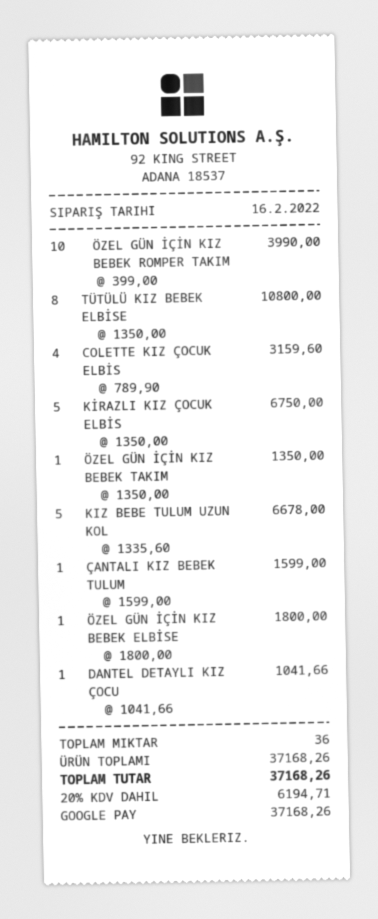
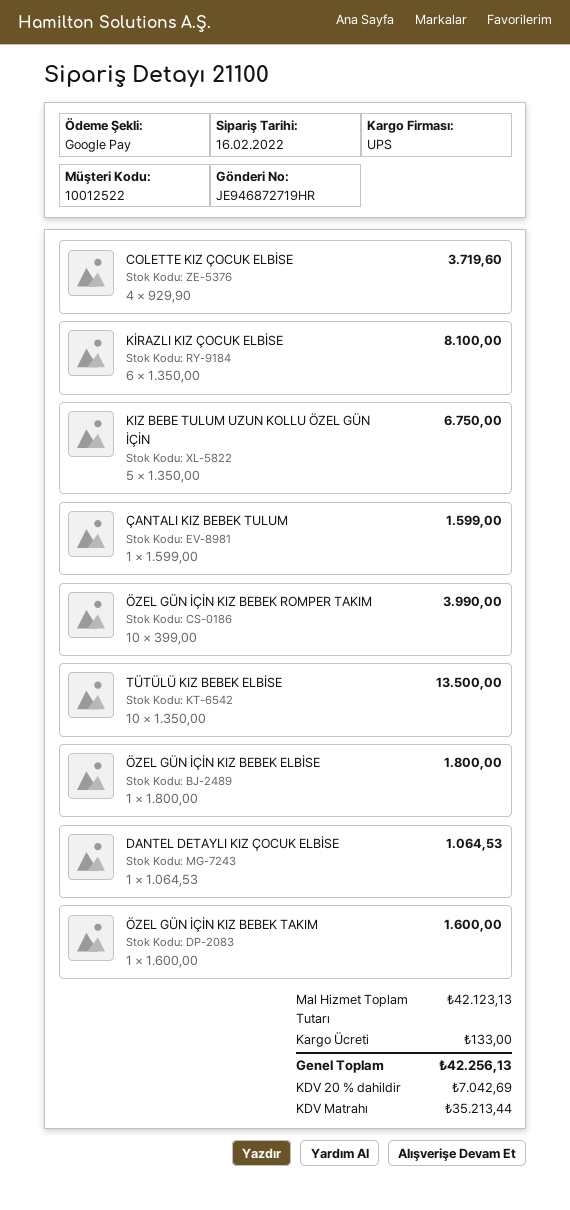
TÜTÜLÜ KIZ BEBEK ELBİSE: 8 x 1350.00 = 10800.00 -> 10 x 1350.00 = 13500.00
COLETTE KIZ ÇOCUK ELBİS: 4 x 789.90 = 3159.60 -> 4 x 929.90 = 3719.60
KİRAZLI KIZ ÇOCUK ELBİS: 5 x 1350.00 = 6750.00 -> 6 x 1350.00 = 8100.00
ÖZEL GÜN İÇİN KIZ BEBEK TAKIM: 1 x 1350.00 = 1350.00 -> 1 x 1600.00 = 1600.00
KIZ BEBE TULUM UZUN KOL: 5 x 1335.60 = 6678.00 -> 5 x 1350.00 = 6750.00
DANTEL DETAYLI KIZ ÇOCU: 1 x 1041.66 = 1041.66 -> 1 x 1064.53 = 1064.53
subtotal: 37168.26 -> 42123.13
shipping: none -> 133.00
tax: 20% = 6194.71 -> 20% = 7042.69
total: 37168.26 -> 42256.13

